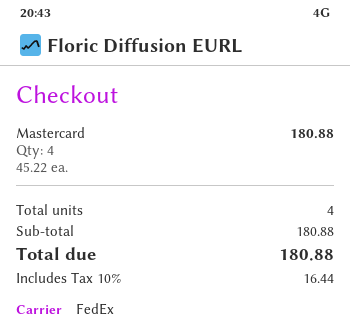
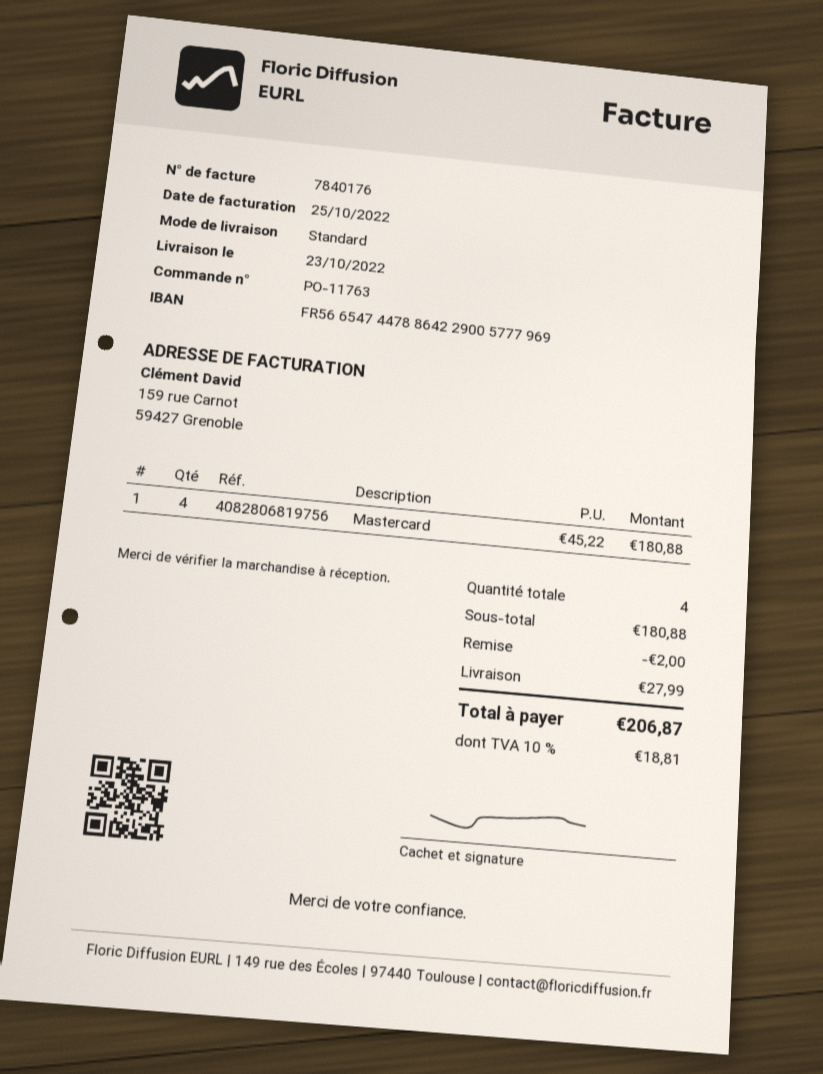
shipping method: FedEx -> standard
discount: none -> 2.00
shipping: none -> 27.99
tax: 10% = 16.44 -> 10% = 18.81
total: 180.88 -> 206.87

